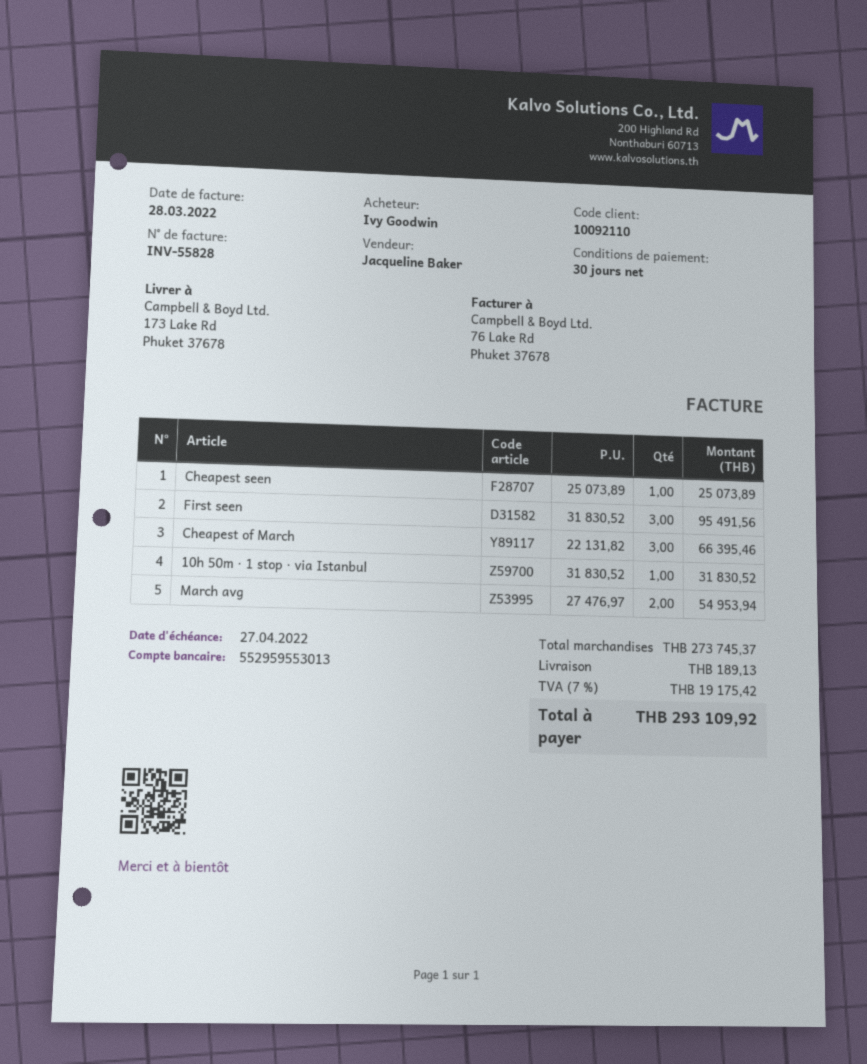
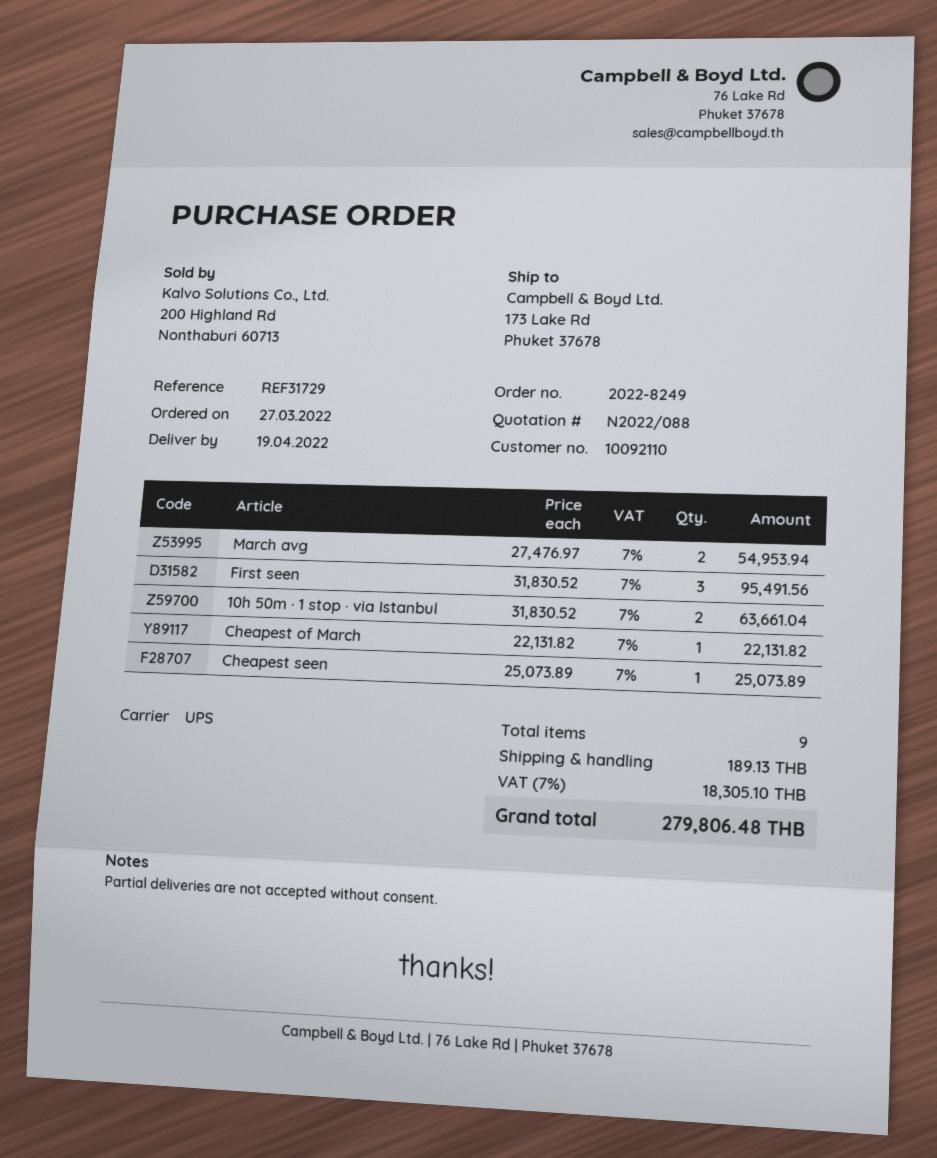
Cheapest of March: 3 x 22131.82 = 66395.46 -> 1 x 22131.82 = 22131.82
10h 50m · 1 stop · via Istanbul: 1 x 31830.52 = 31830.52 -> 2 x 31830.52 = 63661.04
tax: 7% = 19175.42 -> 7% = 18305.10
total: 293109.92 -> 279806.48

